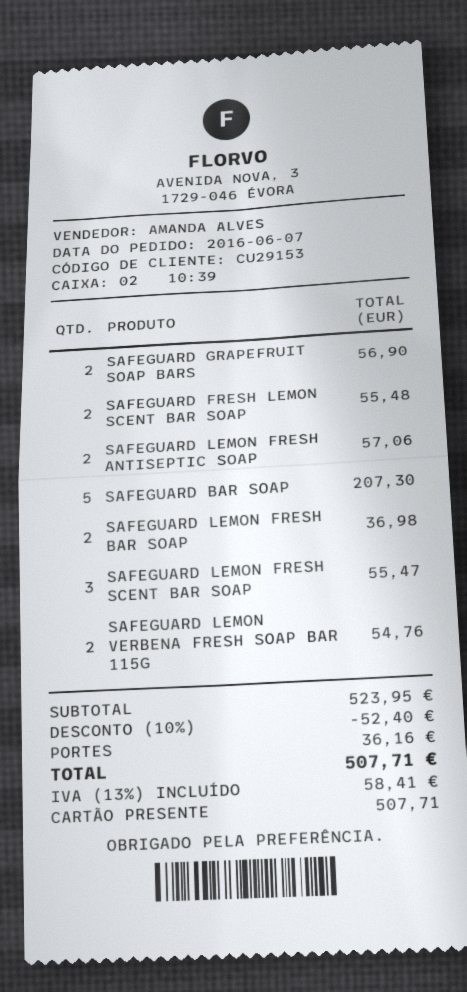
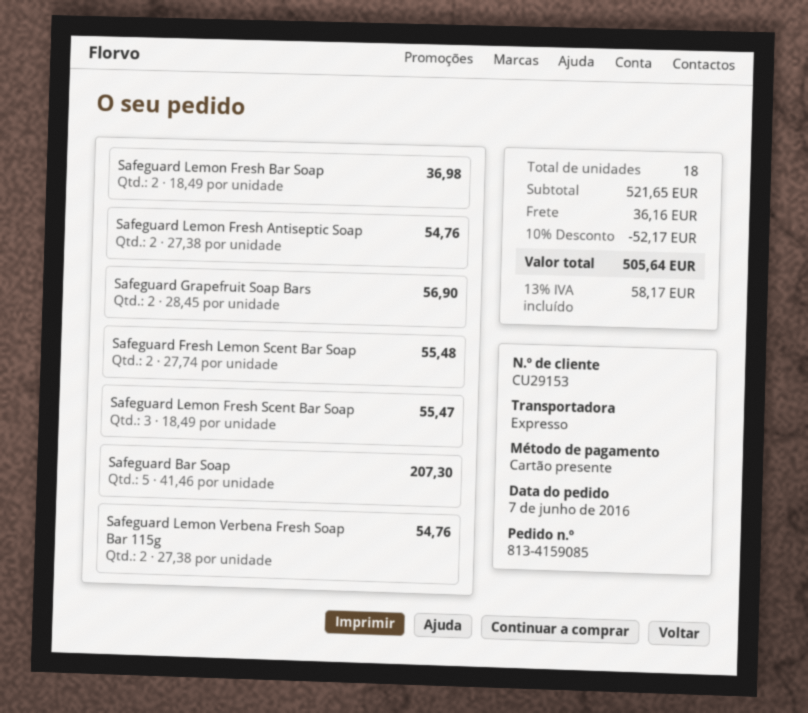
SAFEGUARD LEMON FRESH ANTISEPTIC SOAP: 2 for 57.06 -> 2 for 54.76
subtotal: 523.95 -> 521.65
discount: 10% = 52.40 -> 10% = 52.17
tax: 13% = 58.41 -> 13% = 58.17
total: 507.71 -> 505.64

